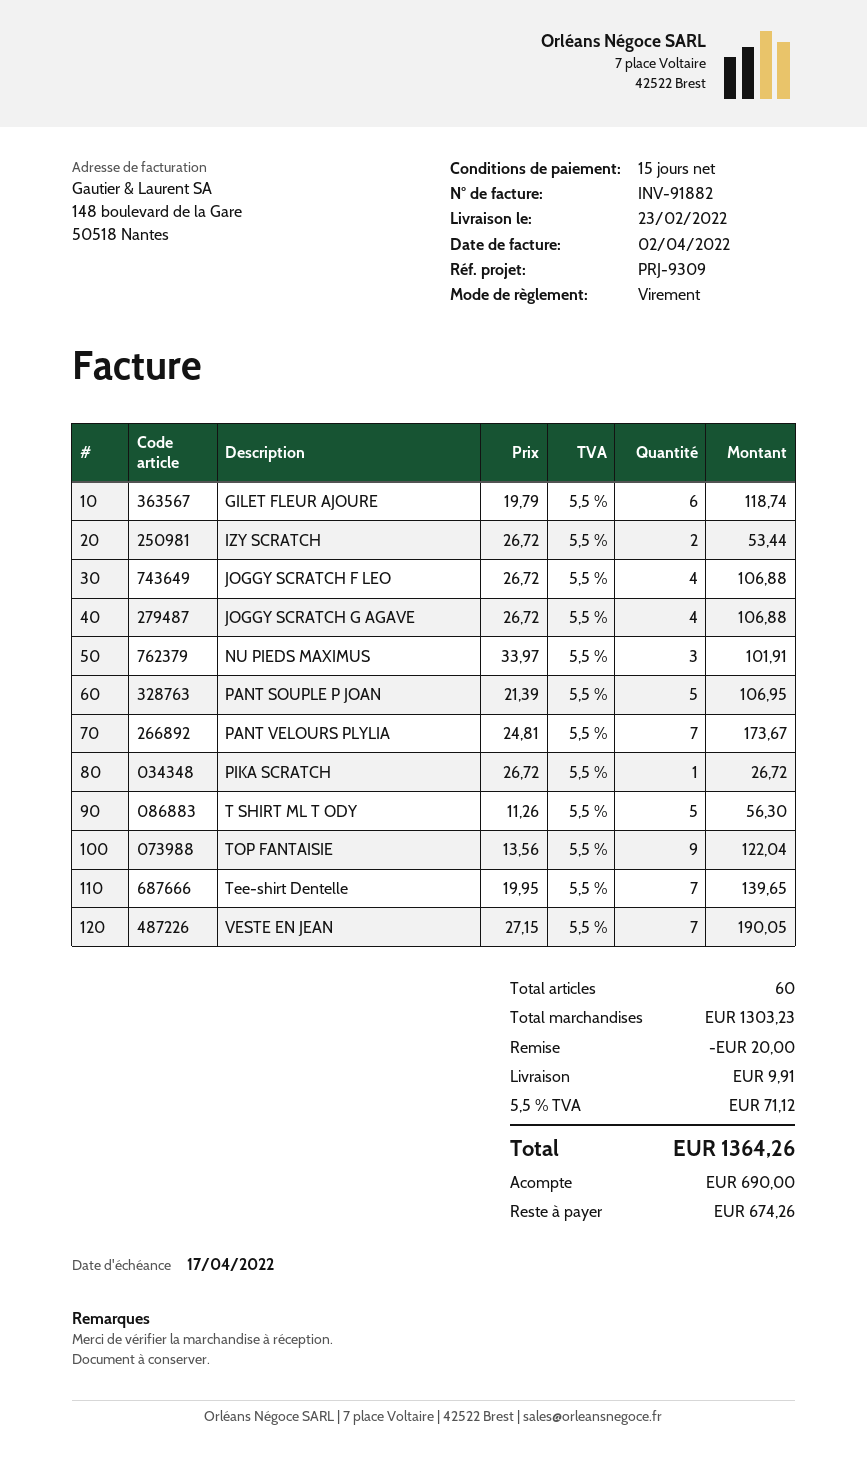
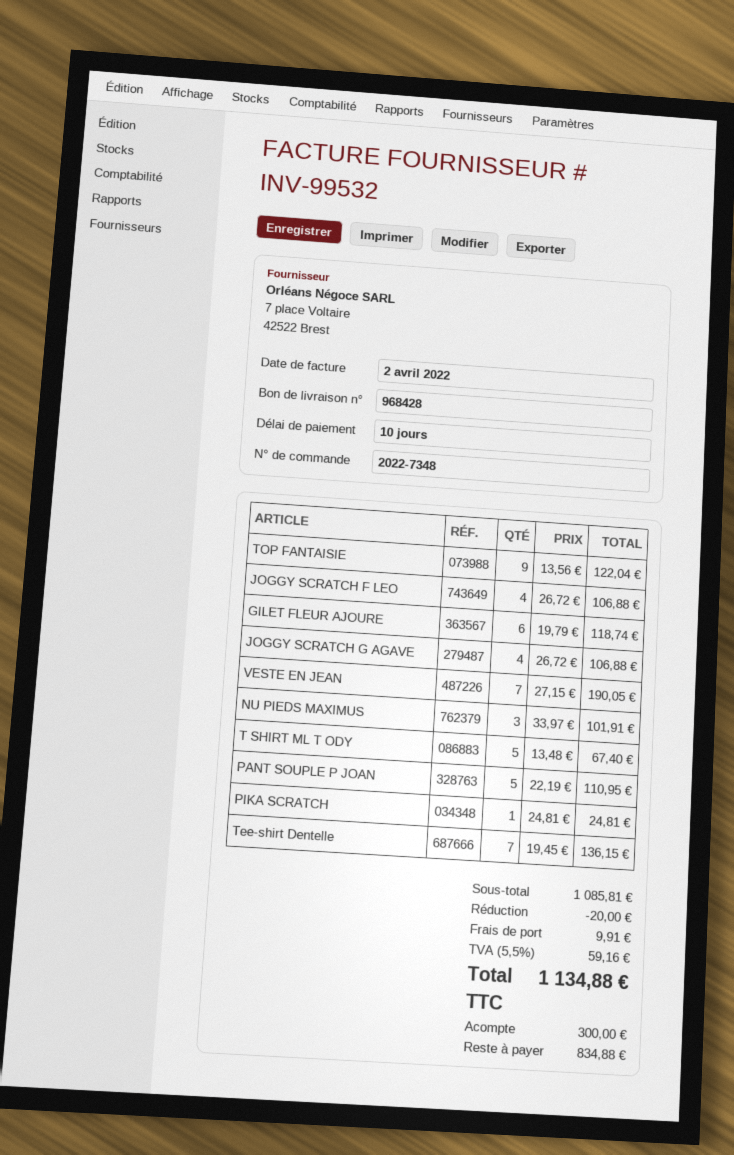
invoice number: INV-91882 -> INV-99532
payment terms: 15 days -> 10 days
IZY SCRATCH: 2 x 26.72 = 53.44 -> none
PANT SOUPLE P JOAN: 5 x 21.39 = 106.95 -> 5 x 22.19 = 110.95
PANT VELOURS PLYLIA: 7 x 24.81 = 173.67 -> none
PIKA SCRATCH: 1 x 26.72 = 26.72 -> 1 x 24.81 = 24.81
T SHIRT ML T ODY: 5 x 11.26 = 56.30 -> 5 x 13.48 = 67.40
Tee-shirt Dentelle: 7 x 19.95 = 139.65 -> 7 x 19.45 = 136.15
subtotal: 1303.23 -> 1085.81
tax: 5.5% = 71.12 -> 5.5% = 59.16
total: 1364.26 -> 1134.88
deposit: 690.00 -> 300.00
balance: 674.26 -> 834.88

